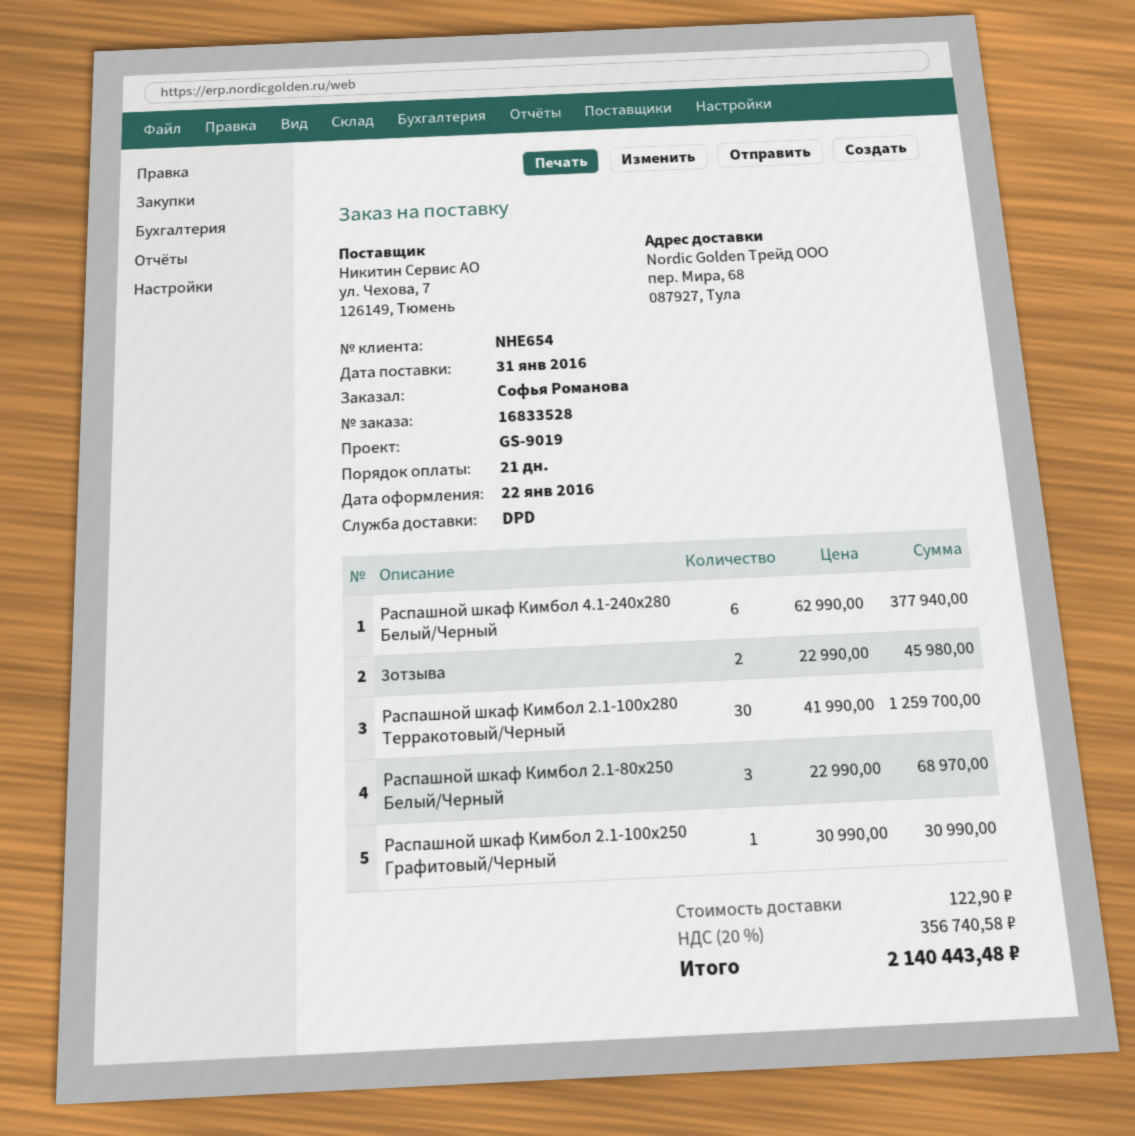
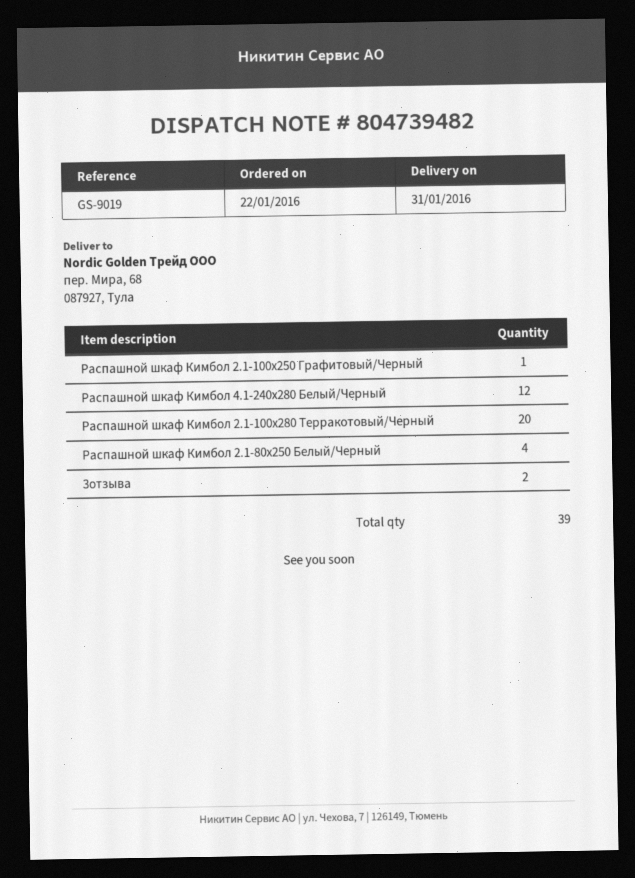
Распашной шкаф Кимбол 4.1-240x280 Белый/Черный: 6 -> 12
Распашной шкаф Кимбол 2.1-100x280 Терракотовый/Черный: 30 -> 20
Распашной шкаф Кимбол 2.1-80x250 Белый/Черный: 3 -> 4

